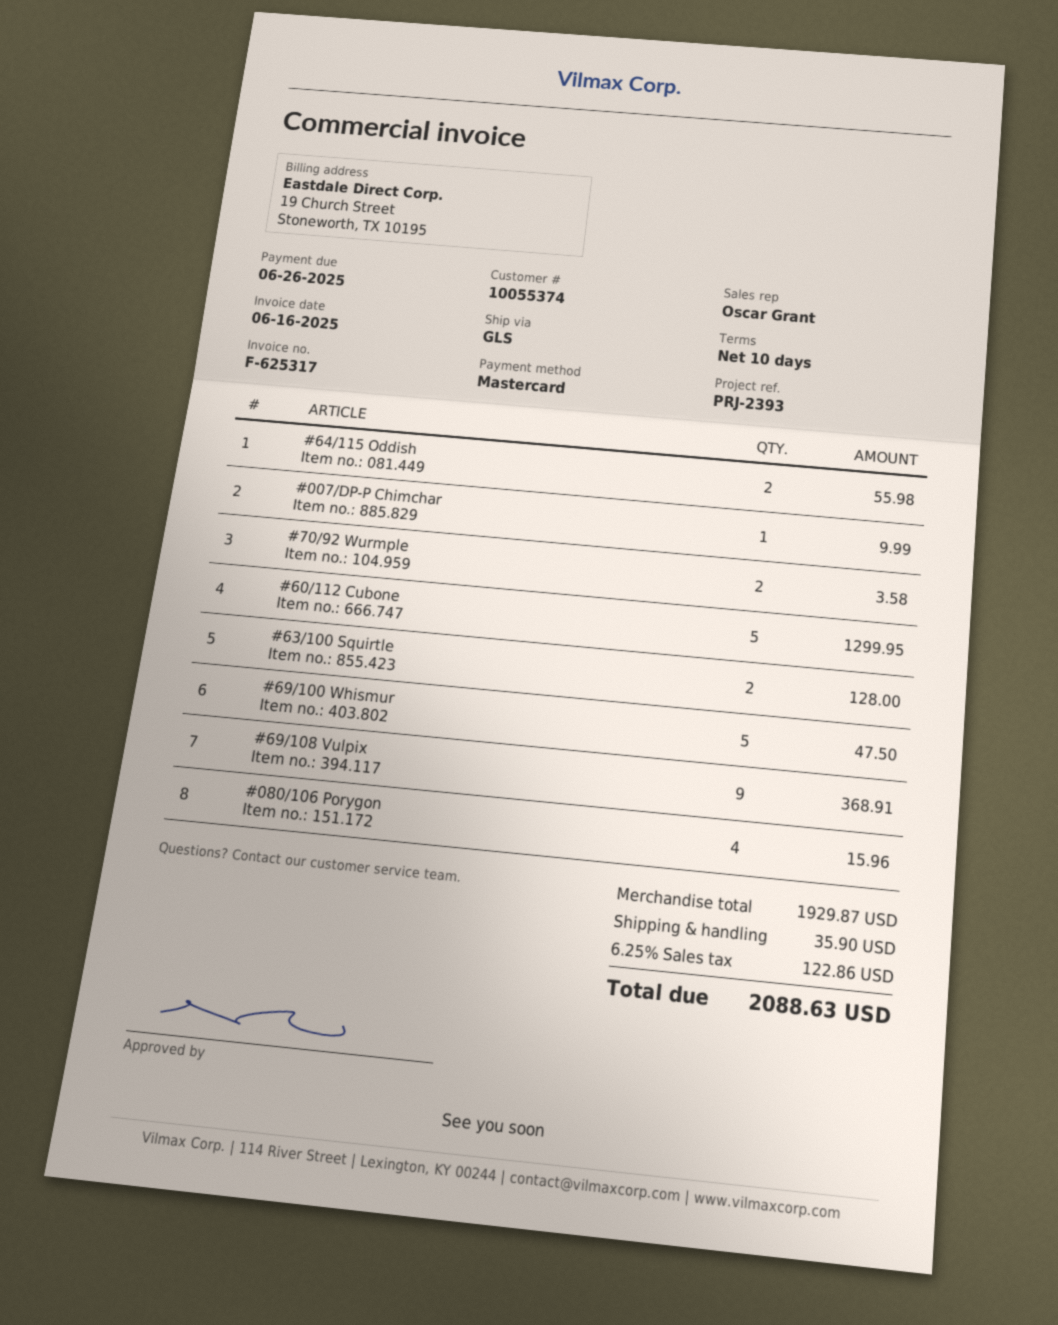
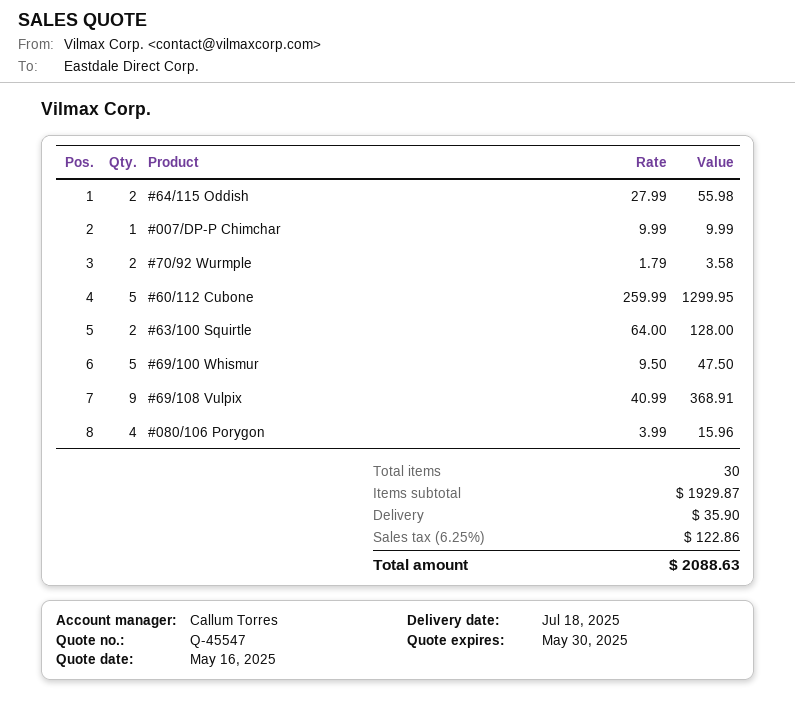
sales rep: Oscar Grant -> Callum Torres

